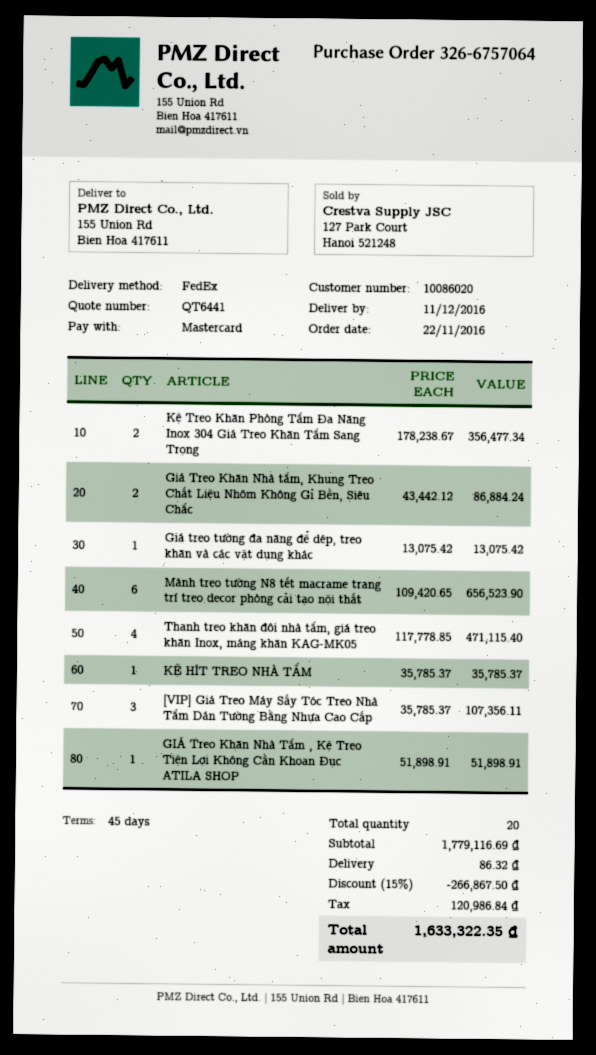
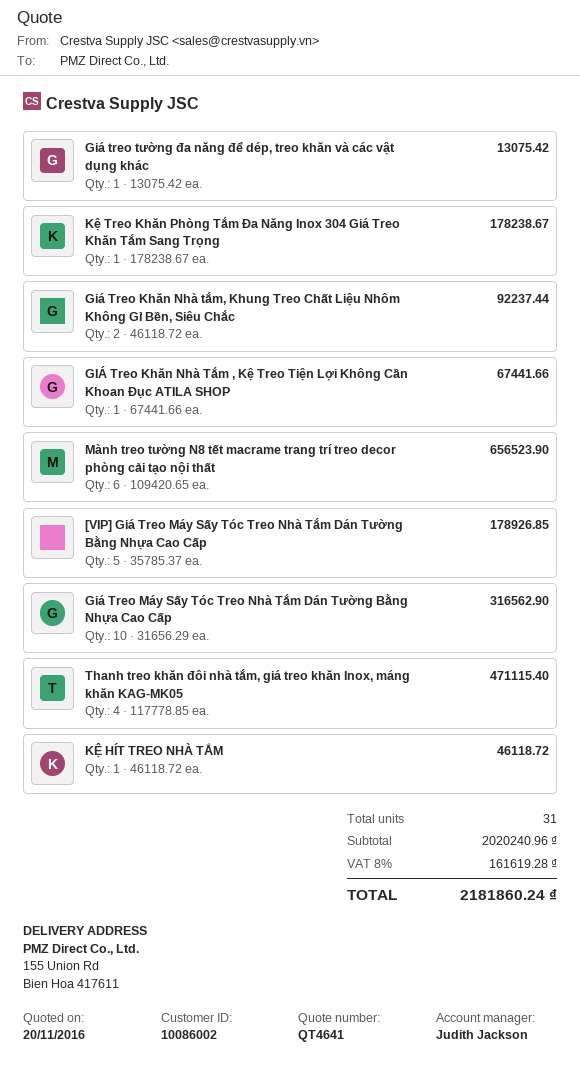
quote number: QT6441 -> QT4641
customer number: 10086020 -> 10086002
Kệ Treo Khăn Phòng Tắm Đa Năng Inox 304 Giá Treo Khăn Tắm Sang Trọng: 2 x 178238.67 = 356477.34 -> 1 x 178238.67 = 178238.67
Giá Treo Khăn Nhà tắm, Khung Treo Chất Liệu Nhôm Không Gỉ Bền, Siêu Chắc: 2 x 43442.12 = 86884.24 -> 2 x 46118.72 = 92237.44
KỆ HÍT TREO NHÀ TẮM: 1 x 35785.37 = 35785.37 -> 1 x 46118.72 = 46118.72
[VIP] Giá Treo Máy Sấy Tóc Treo Nhà Tắm Dán Tường Bằng Nhựa Cao Cấp: 3 x 35785.37 = 107356.11 -> 5 x 35785.37 = 178926.85
GIÁ Treo Khăn Nhà Tắm , Kệ Treo Tiện Lợi Không Cần Khoan Đục ATILA SHOP: 1 x 51898.91 = 51898.91 -> 1 x 67441.66 = 67441.66
Giá Treo Máy Sấy Tóc Treo Nhà Tắm Dán Tường Bằng Nhựa Cao Cấp: none -> 10 x 31656.29 = 316562.90
total quantity: 20 -> 31
subtotal: 1779116.69 -> 2020240.96
discount: 15% = 266867.50 -> none
shipping: 86.32 -> none
tax: 120986.84 -> 161619.28
total: 1633322.35 -> 2181860.24

